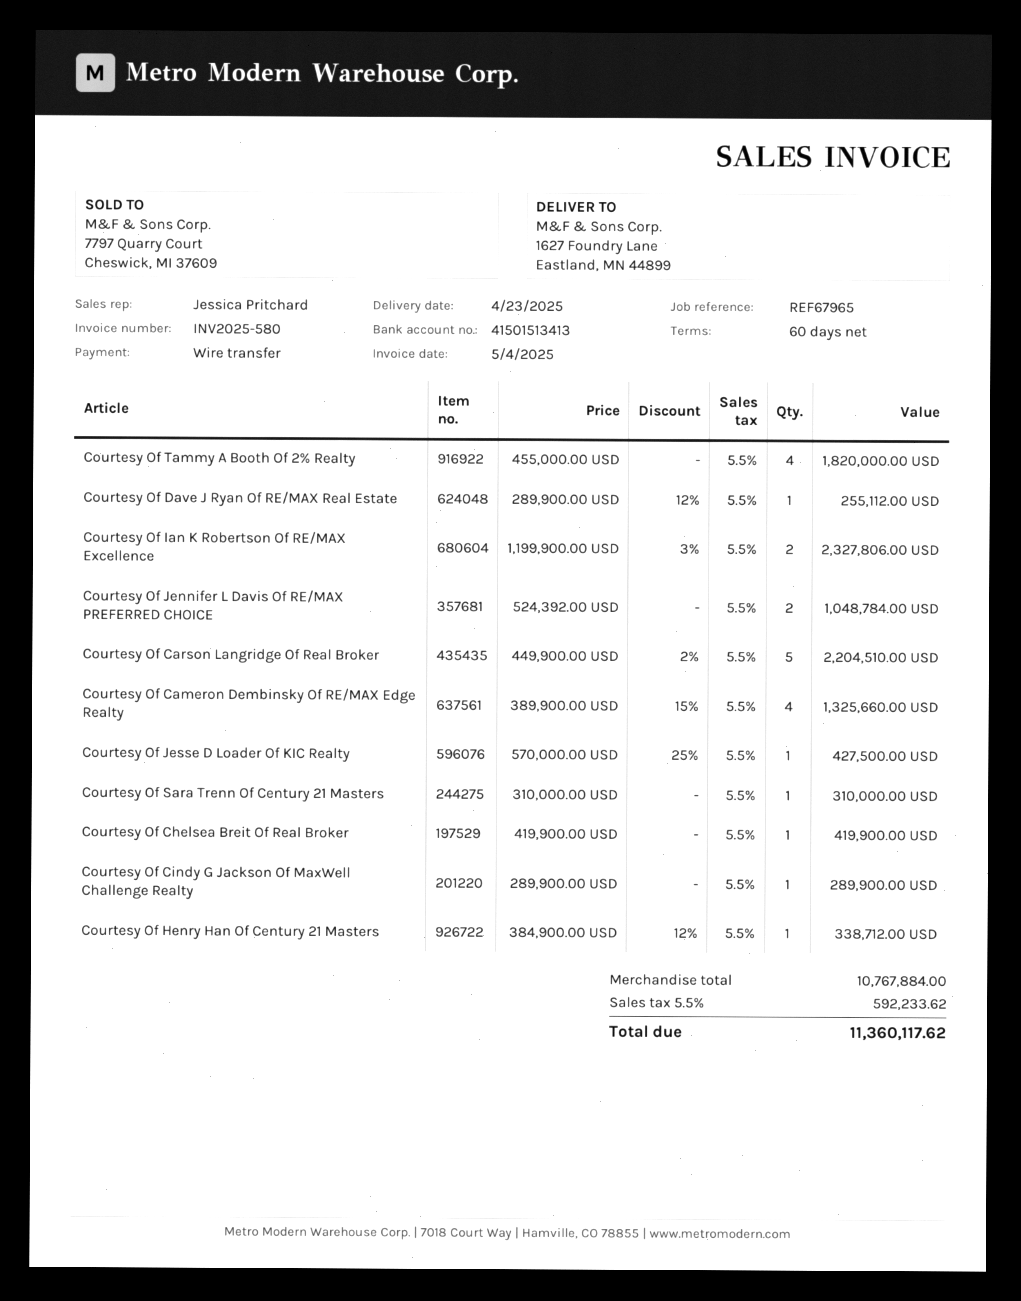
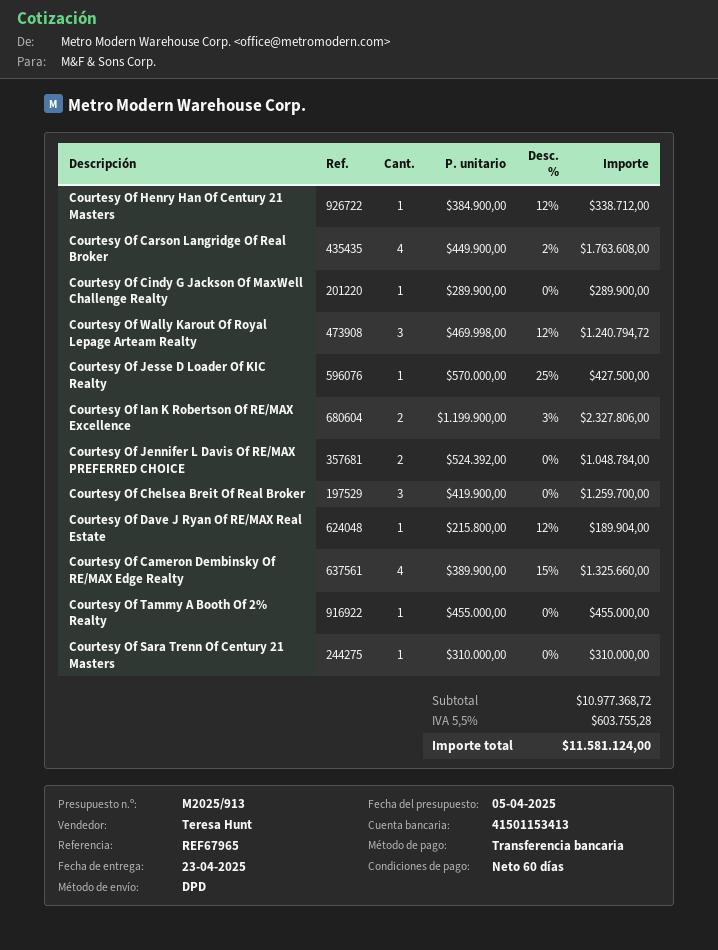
sales rep: Jessica Pritchard -> Teresa Hunt
bank account: 41501513413 -> 41501153413
Courtesy Of Tammy A Booth Of 2% Realty: 4 x 455000.00 = 1820000.00 -> 1 x 455000.00 = 455000.00
Courtesy Of Dave J Ryan Of RE/MAX Real Estate: 1 x 289900.00 - 12% = 255112.00 -> 1 x 215800.00 - 12% = 189904.00
Courtesy Of Carson Langridge Of Real Broker: 5 x 449900.00 - 2% = 2204510.00 -> 4 x 449900.00 - 2% = 1763608.00
Courtesy Of Chelsea Breit Of Real Broker: 1 x 419900.00 = 419900.00 -> 3 x 419900.00 = 1259700.00
Courtesy Of Wally Karout Of Royal Lepage Arteam Realty: none -> 3 x 469998.00 - 12% = 1240794.72
subtotal: 10767884.00 -> 10977368.72
tax: 5.5% = 592233.62 -> 5.5% = 603755.28
total: 11360117.62 -> 11581124.00

